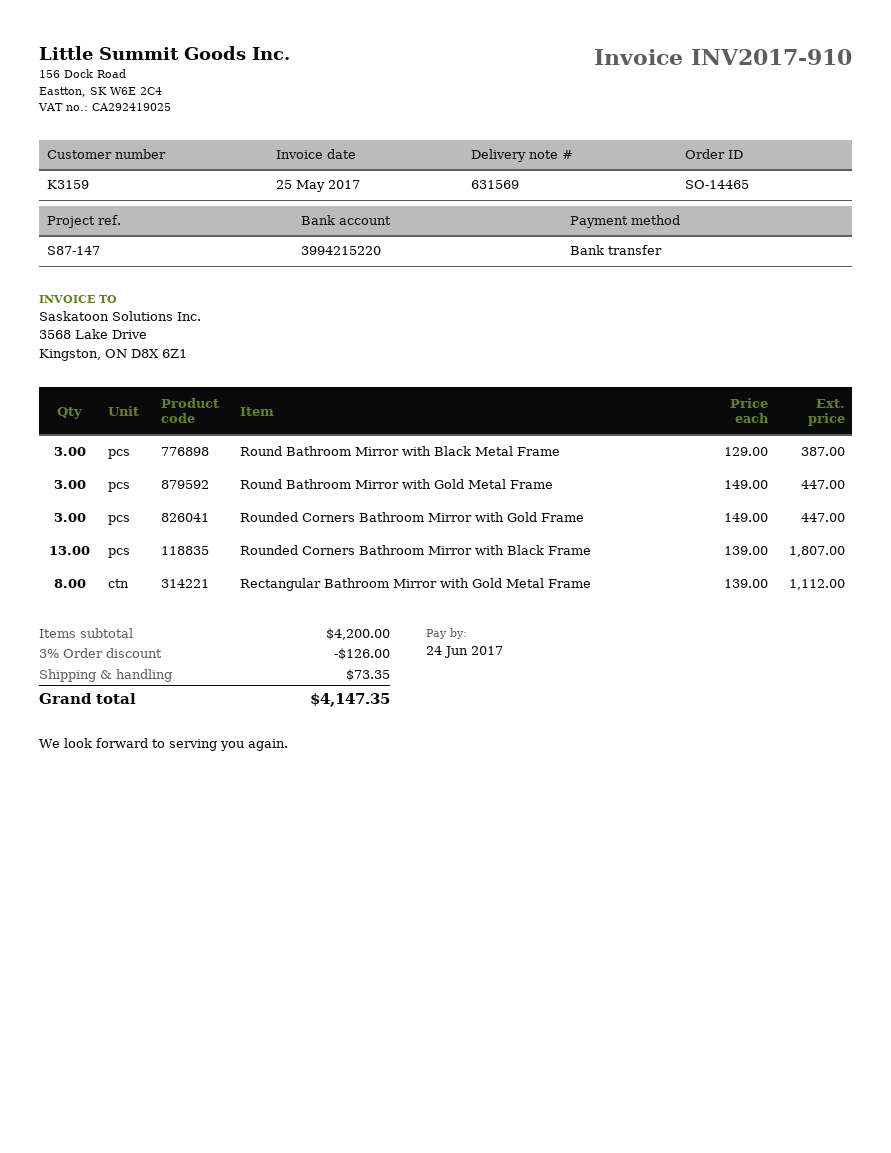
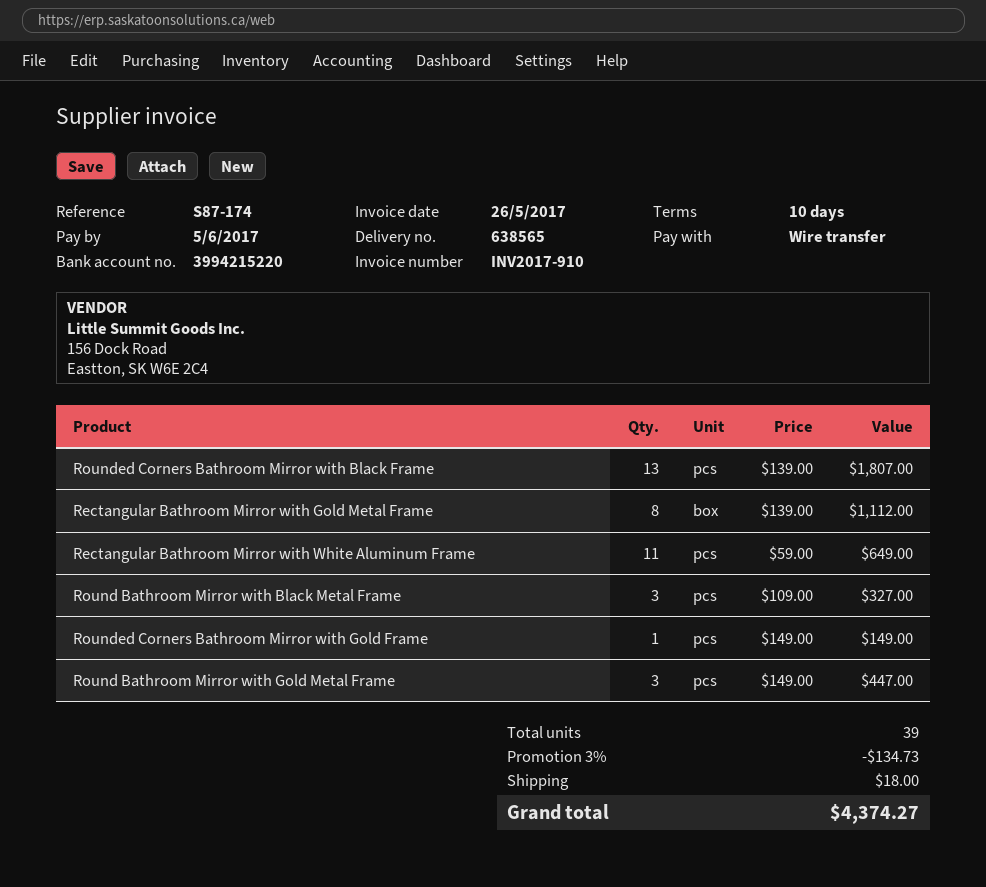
delivery note number: 631569 -> 638565
invoice date: 2017-05-25 -> 2017-05-26
due date: 2017-06-24 -> 2017-06-05
reference: S87-147 -> S87-174
Round Bathroom Mirror with Black Metal Frame: 3 x 129.00 = 387.00 -> 3 x 109.00 = 327.00
Rounded Corners Bathroom Mirror with Gold Frame: 3 x 149.00 = 447.00 -> 1 x 149.00 = 149.00
Rectangular Bathroom Mirror with White Aluminum Frame: none -> 11 x 59.00 = 649.00
discount: 3% = 126.00 -> 3% = 134.73
shipping: 73.35 -> 18.00
total: 4147.35 -> 4374.27

